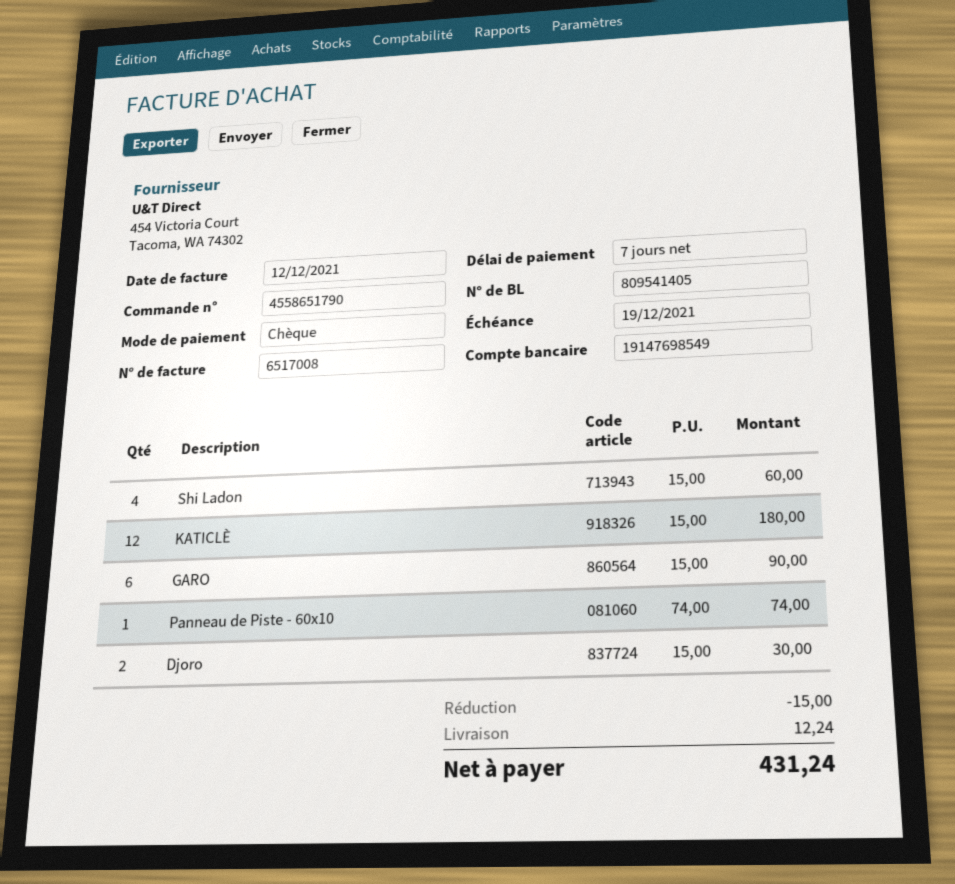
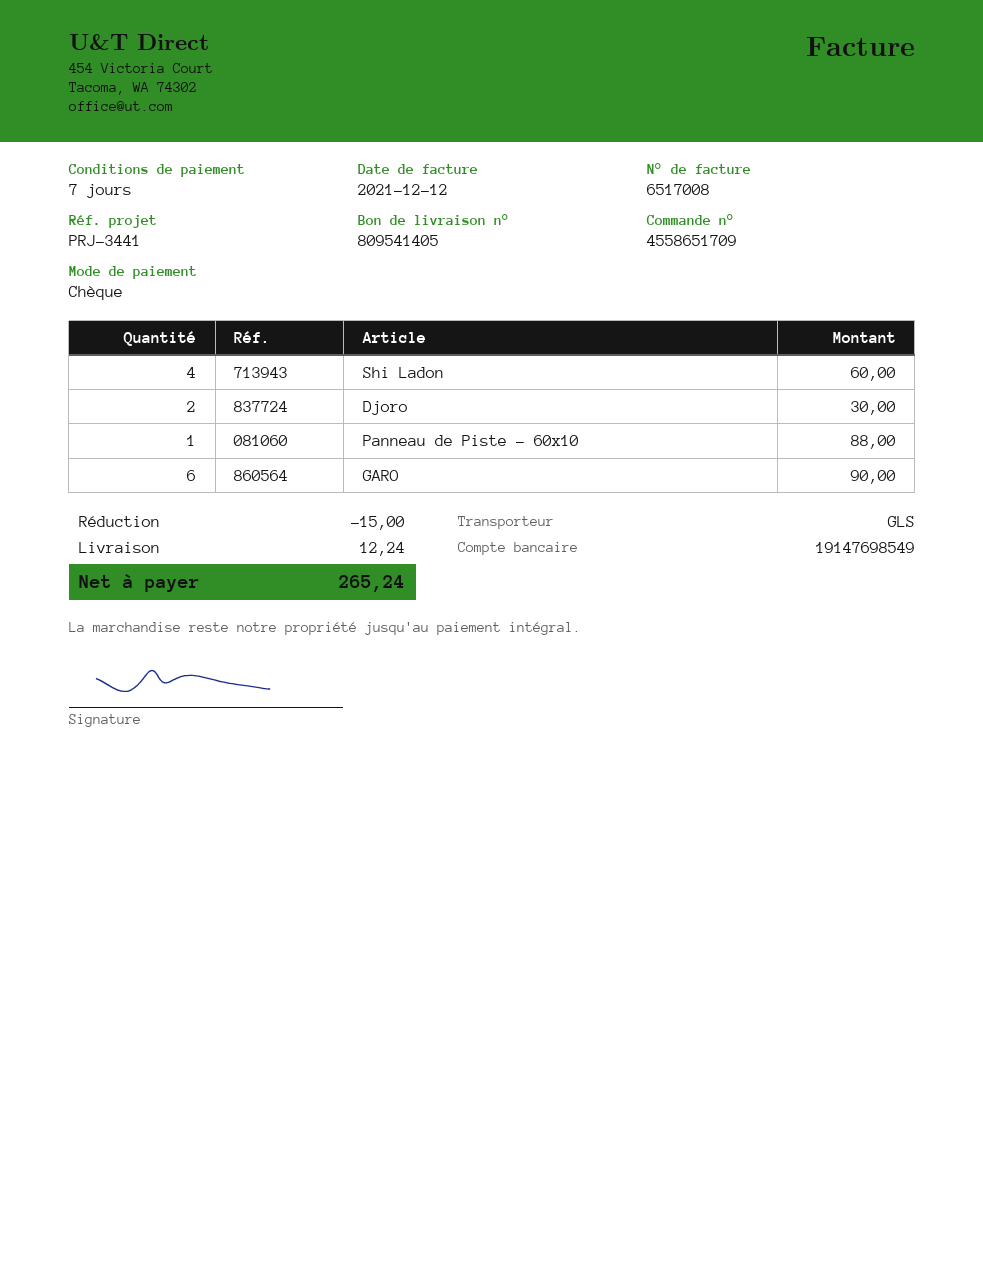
order number: 4558651790 -> 4558651709
KATICLÈ: 12 for 180.00 -> none
Panneau de Piste - 60x10: 1 for 74.00 -> 1 for 88.00
total: 431.24 -> 265.24

